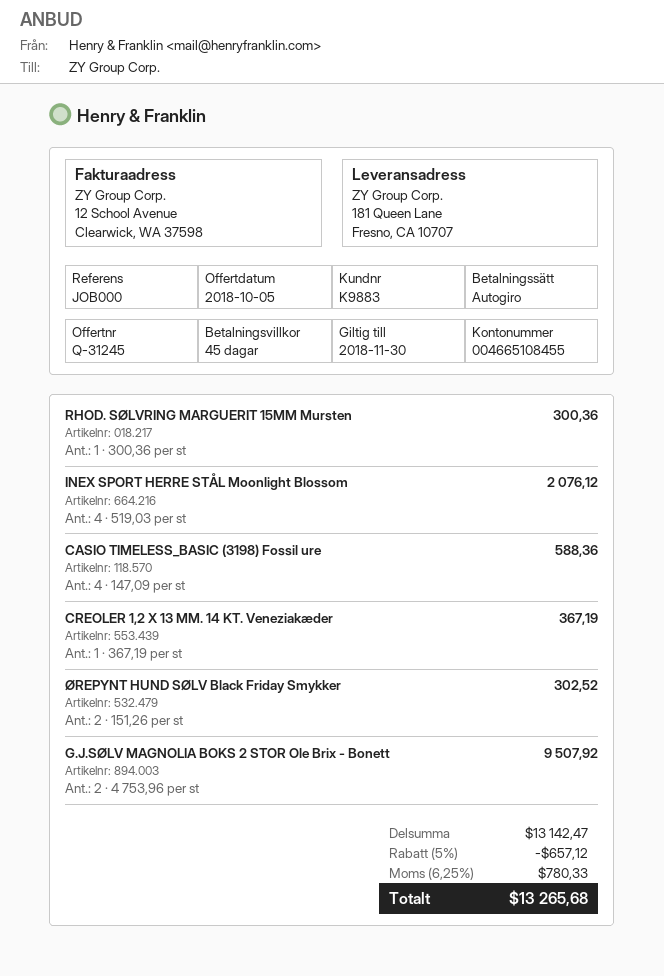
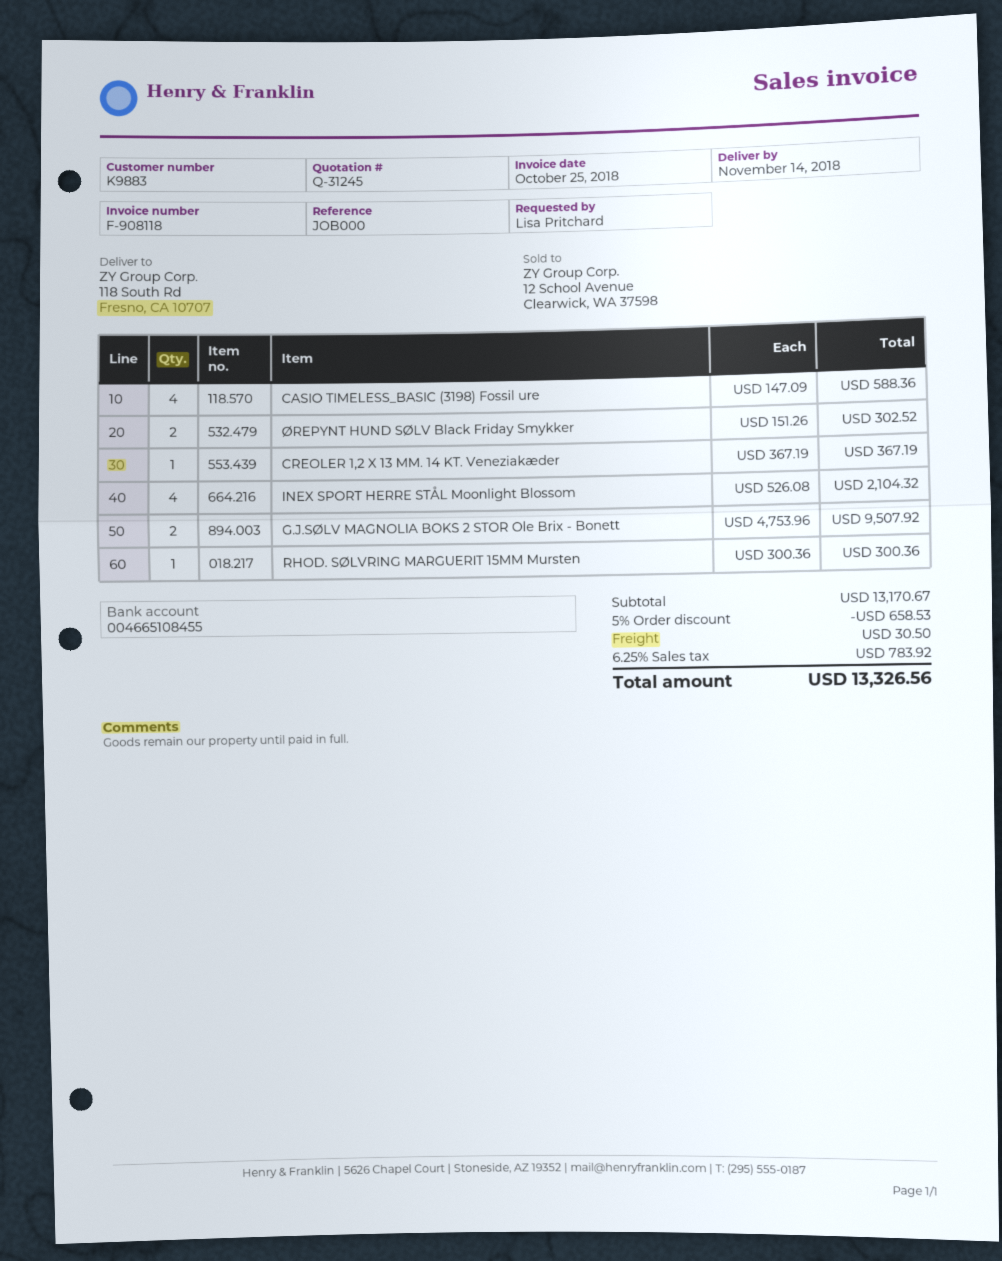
ship to: 181 Queen Lane, Fresno, CA 10707 -> 118 South Rd, Fresno, CA 10707
INEX SPORT HERRE STÅL Moonlight Blossom: 4 x 519.03 = 2076.12 -> 4 x 526.08 = 2104.32
subtotal: 13142.47 -> 13170.67
discount: 5% = 657.12 -> 5% = 658.53
shipping: none -> 30.50
tax: 6.25% = 780.33 -> 6.25% = 783.92
total: 13265.68 -> 13326.56

